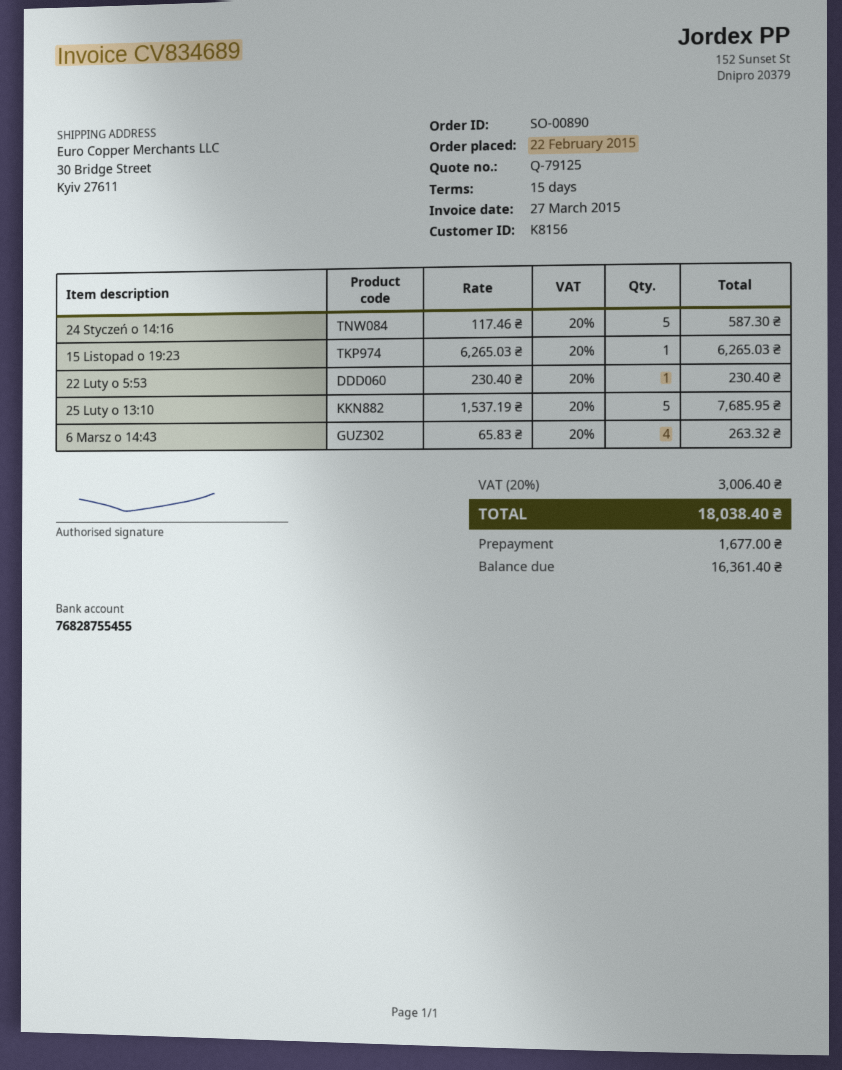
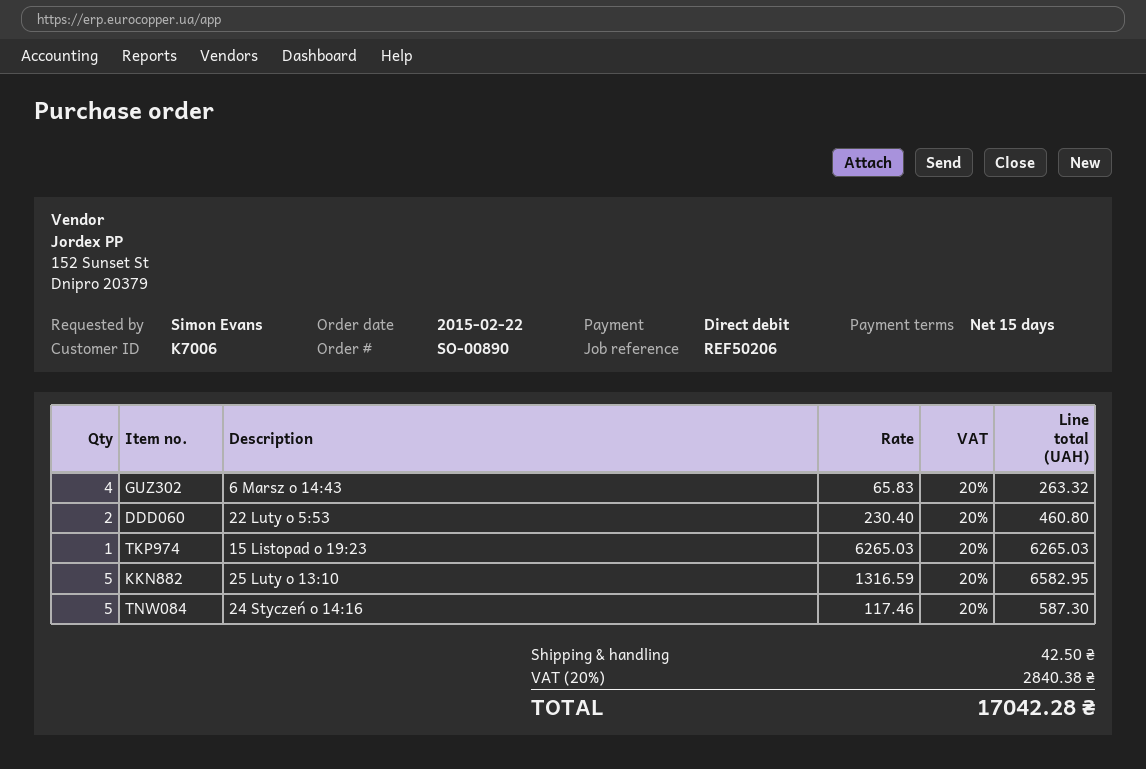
customer number: K8156 -> K7006
22 Luty o 5:53: 1 x 230.40 = 230.40 -> 2 x 230.40 = 460.80
25 Luty o 13:10: 5 x 1537.19 = 7685.95 -> 5 x 1316.59 = 6582.95
shipping: none -> 42.50
tax: 20% = 3006.40 -> 20% = 2840.38
total: 18038.40 -> 17042.28

